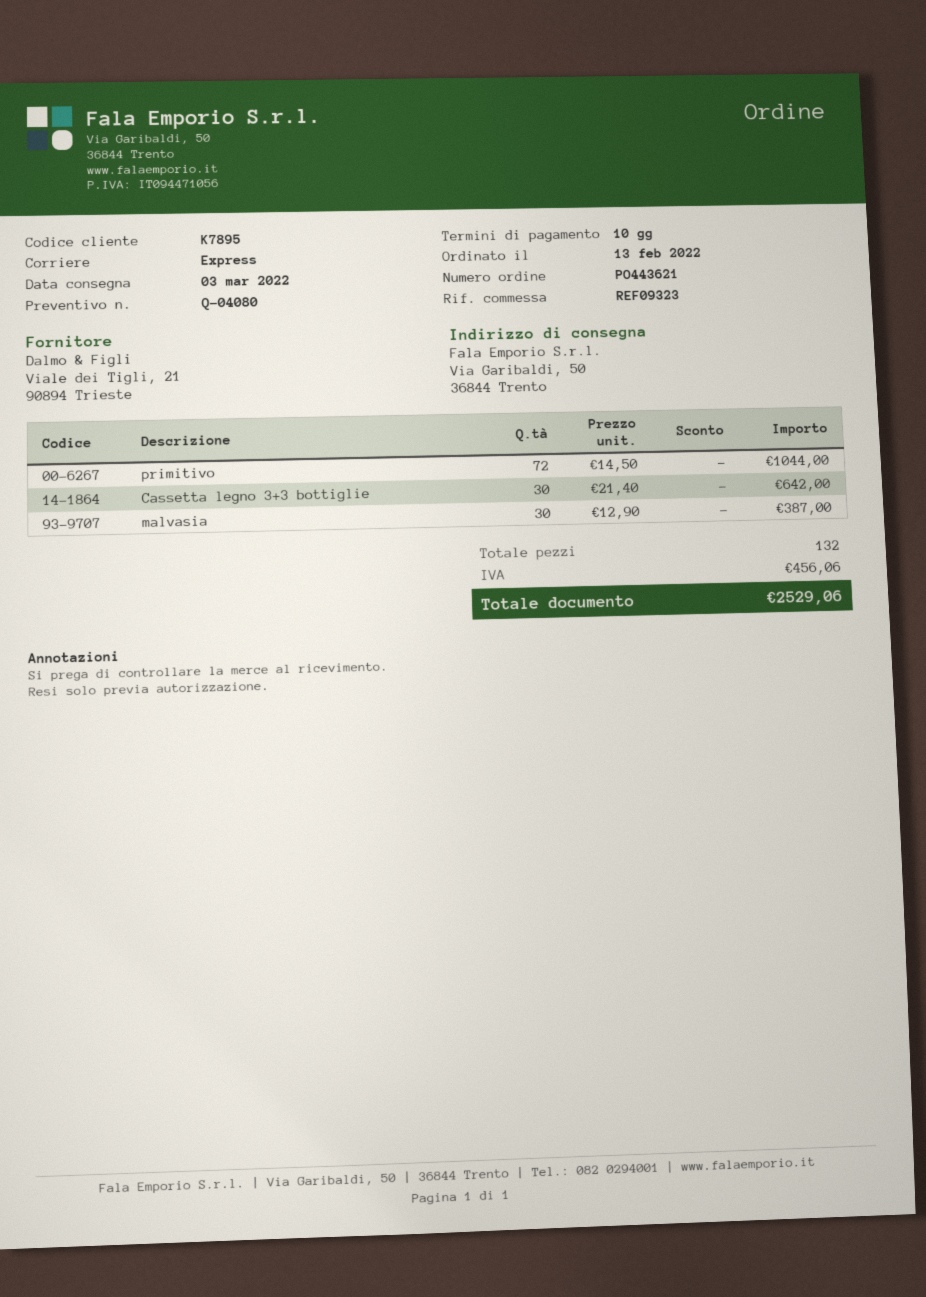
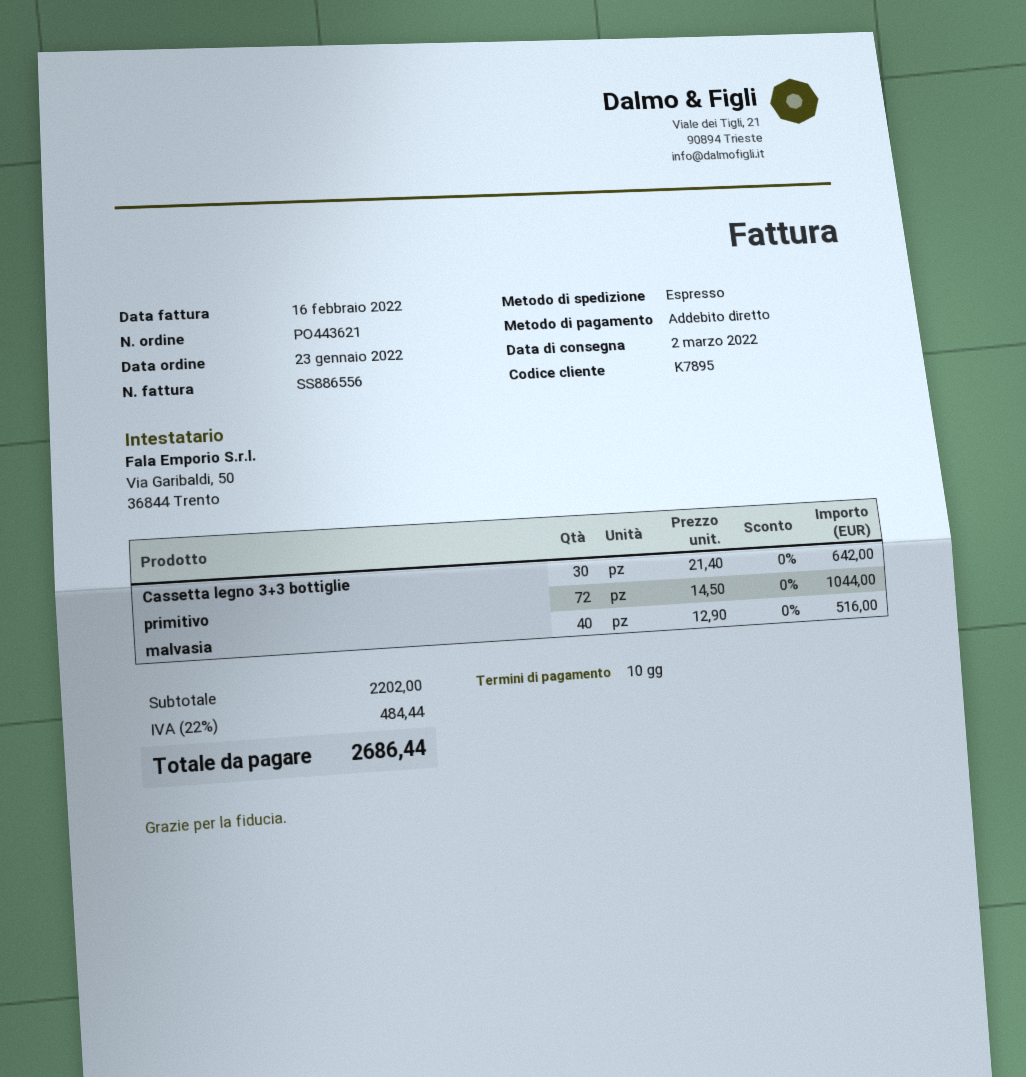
order date: 2022-02-13 -> 2022-01-23
delivery date: 2022-03-03 -> 2022-03-02
malvasia: 30 x 12.90 = 387.00 -> 40 x 12.90 = 516.00
tax: 456.06 -> 484.44
total: 2529.06 -> 2686.44

